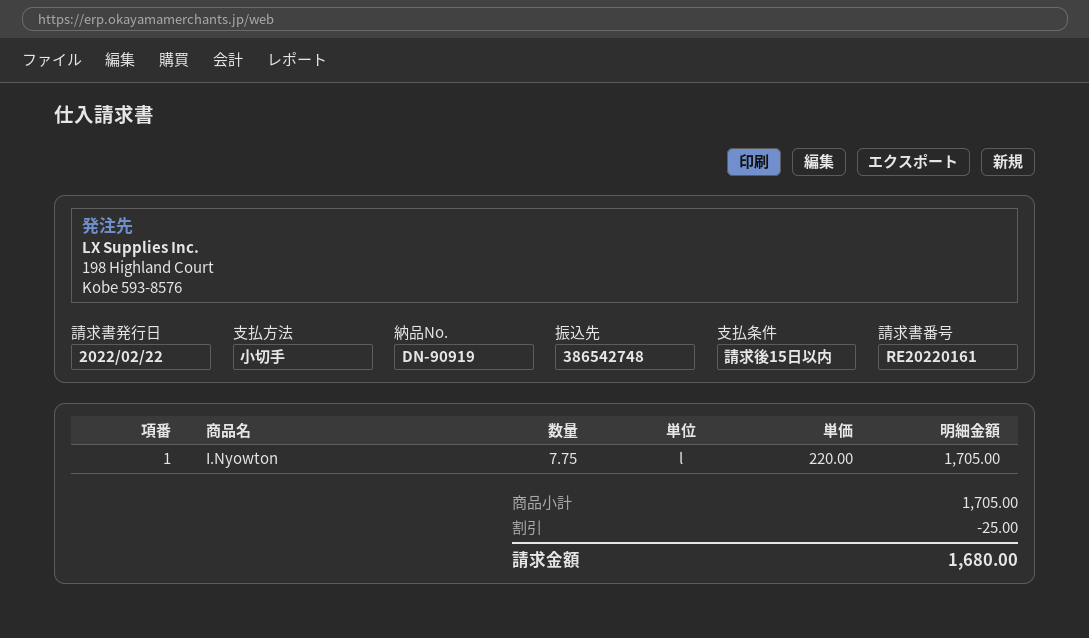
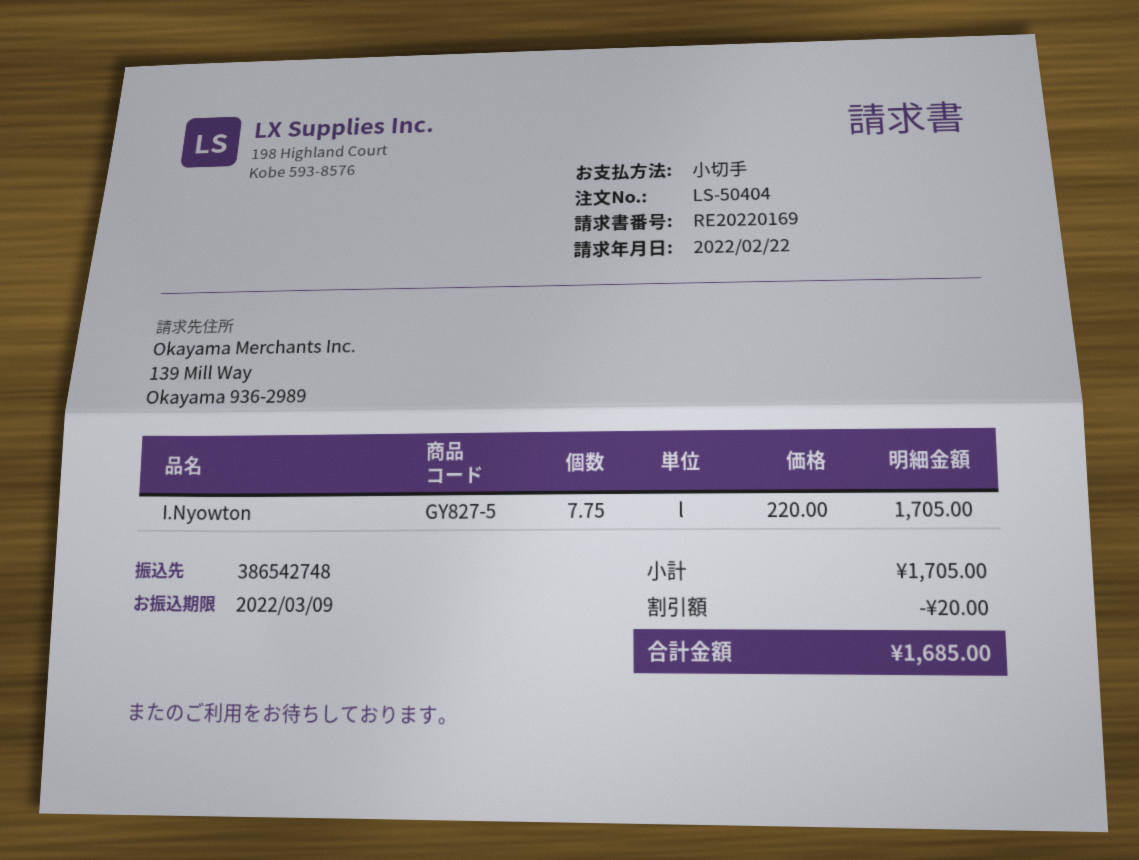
invoice number: RE20220161 -> RE20220169
discount: 25.00 -> 20.00
total: 1680.00 -> 1685.00

